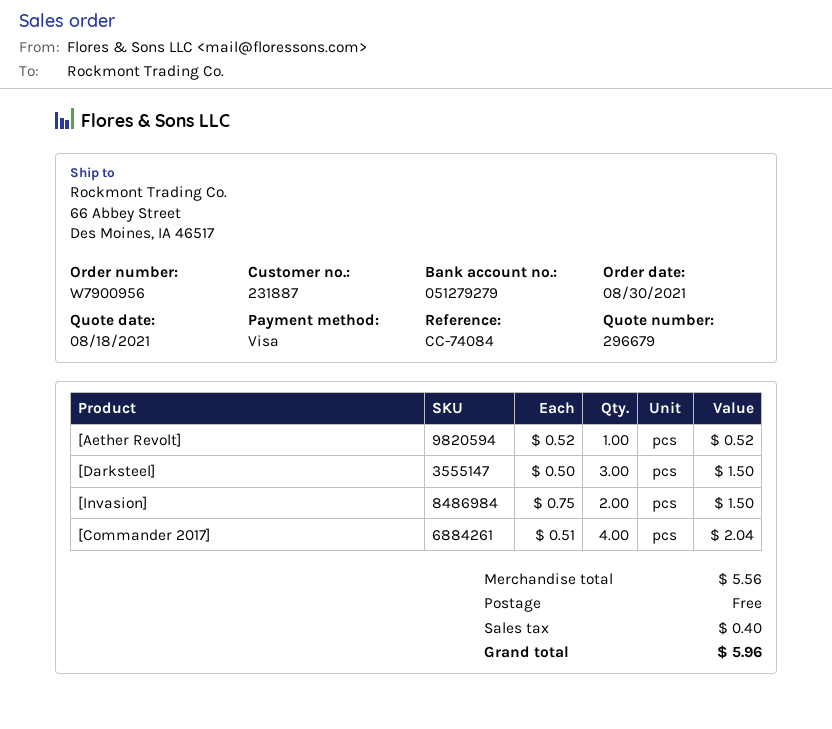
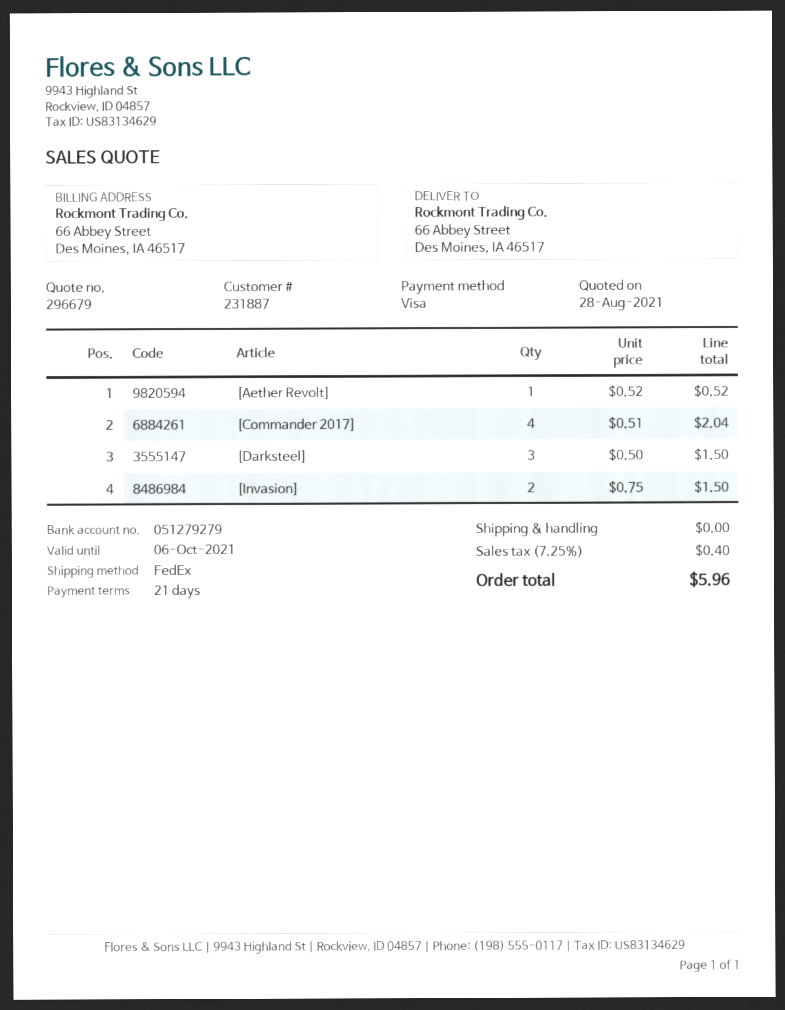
quote date: 2021-08-18 -> 2021-08-28

